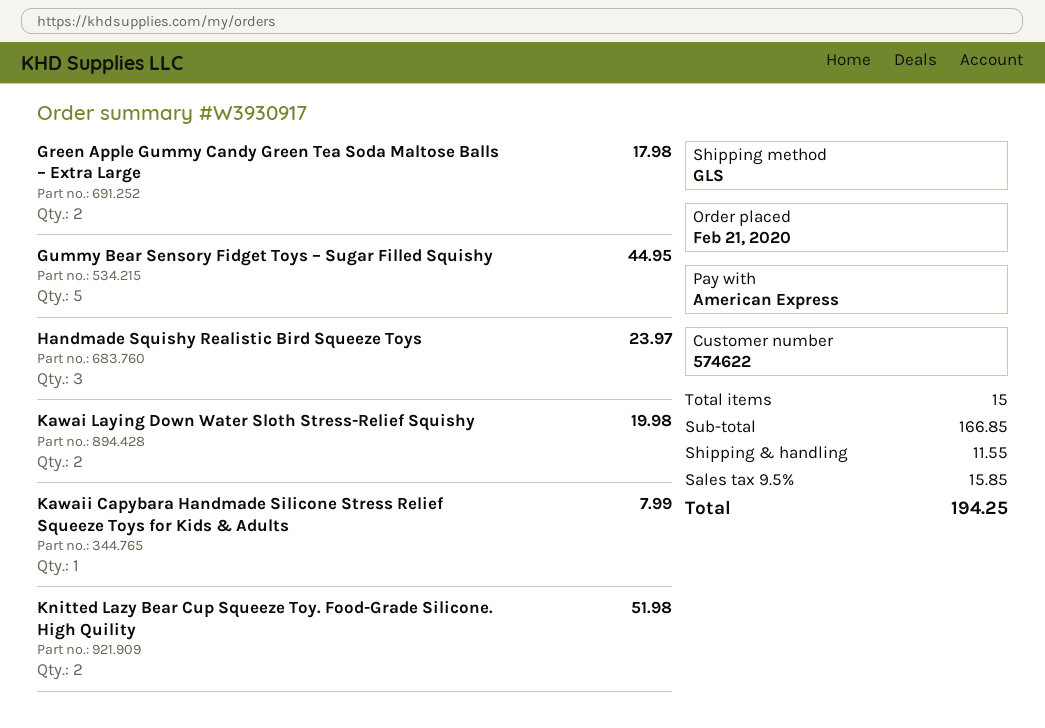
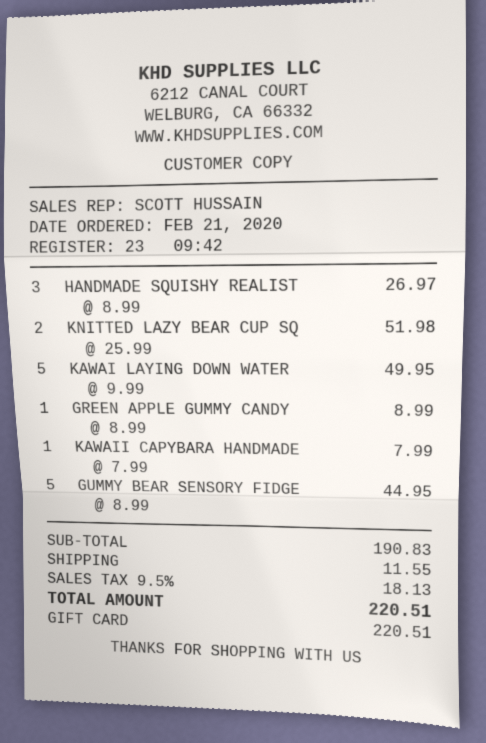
payment method: American Express -> gift card
Green Apple Gummy Candy Green Tea Soda Maltose Balls – Extra Large: 2 for 17.98 -> 1 for 8.99
Handmade Squishy Realistic Bird Squeeze Toys: 3 for 23.97 -> 3 for 26.97
Kawai Laying Down Water Sloth Stress-Relief Squishy: 2 for 19.98 -> 5 for 49.95
subtotal: 166.85 -> 190.83
tax: 9.5% = 15.85 -> 9.5% = 18.13
total: 194.25 -> 220.51

